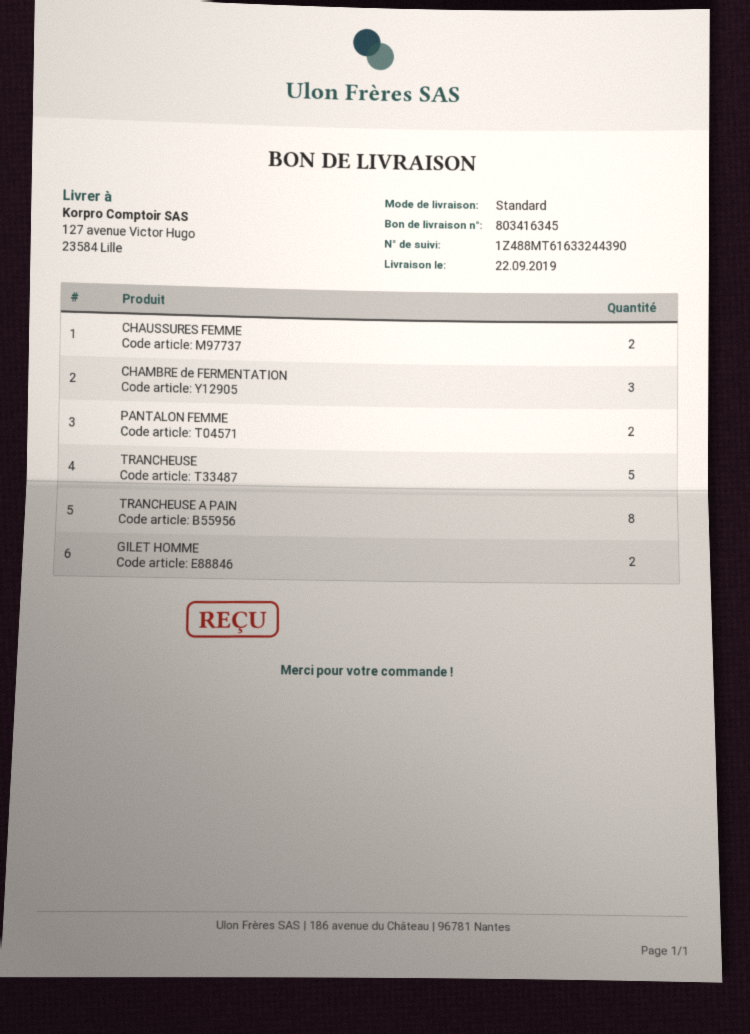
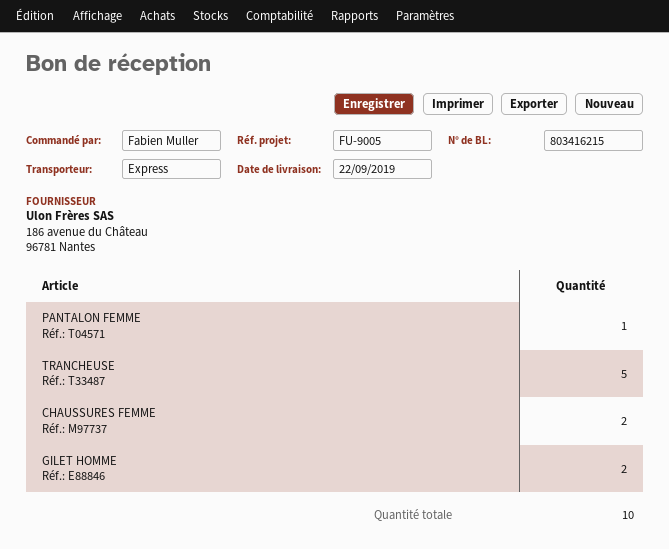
delivery note number: 803416345 -> 803416215
shipping method: standard -> express
CHAMBRE de FERMENTATION: 3 -> none
PANTALON FEMME: 2 -> 1
TRANCHEUSE A PAIN: 8 -> none

